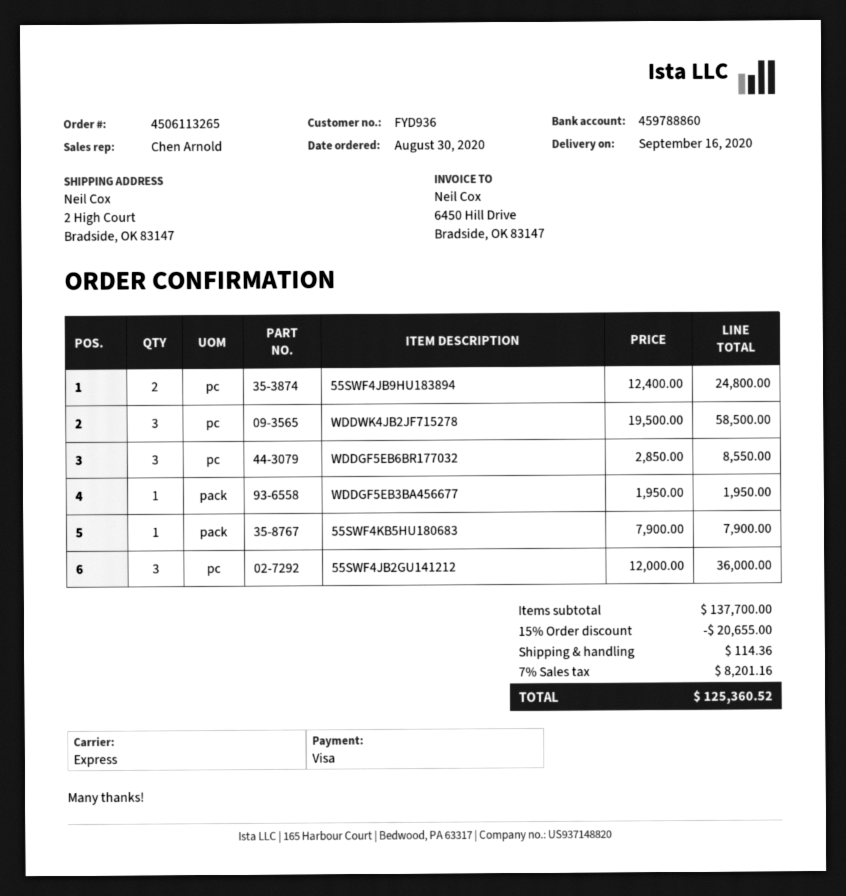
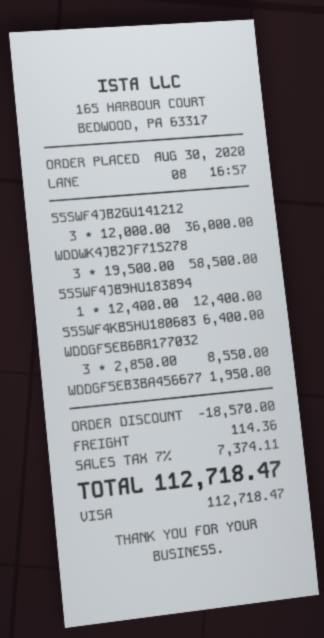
55SWF4JB9HU183894: 2 x 12400.00 = 24800.00 -> 1 x 12400.00 = 12400.00
55SWF4KB5HU180683: 1 x 7900.00 = 7900.00 -> 1 x 6400.00 = 6400.00
discount: 20655.00 -> 18570.00
tax: 7% = 8201.16 -> 7% = 7374.11
total: 125360.52 -> 112718.47

